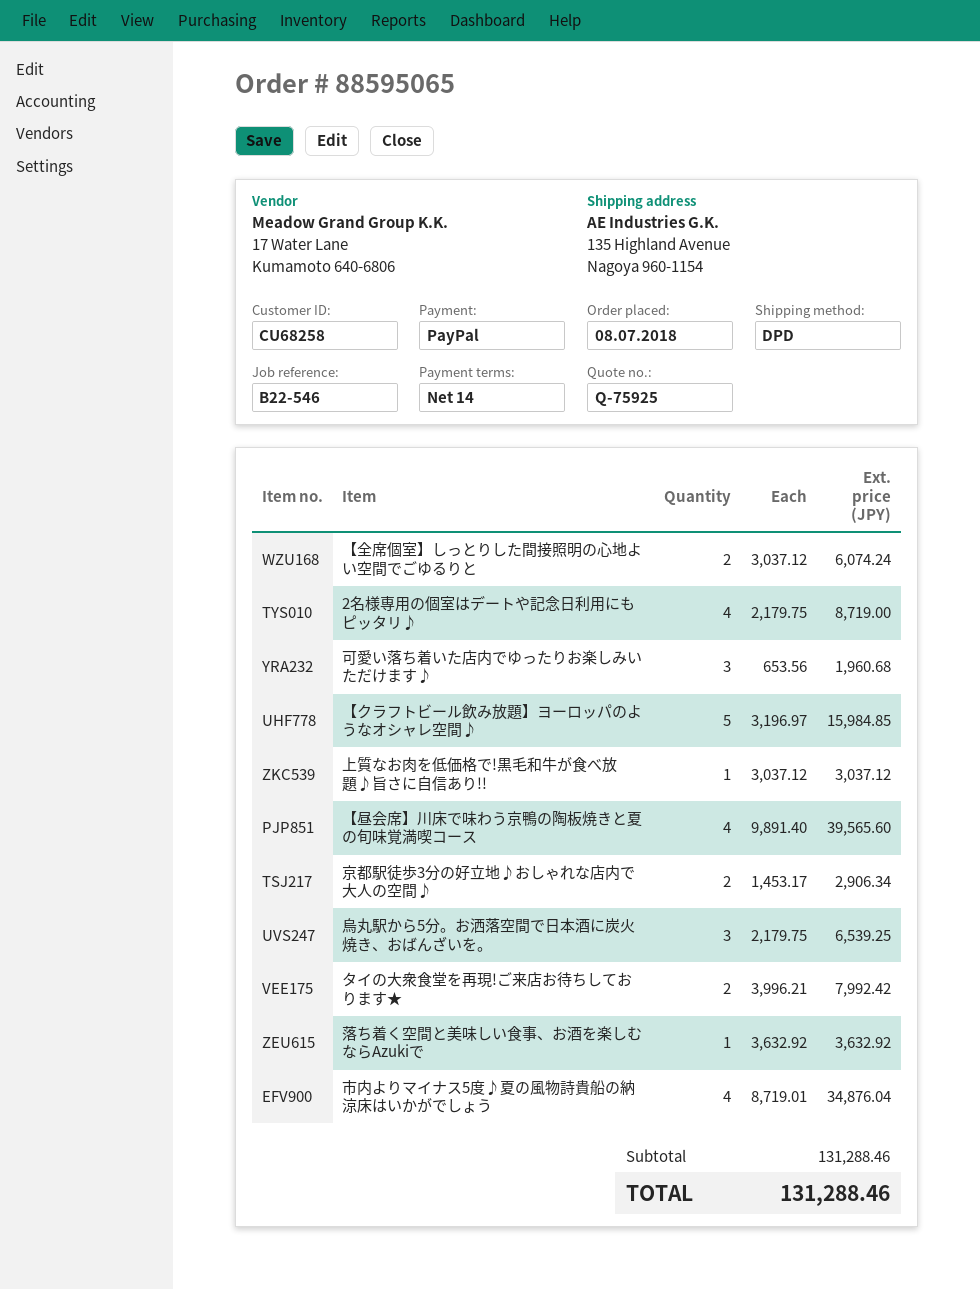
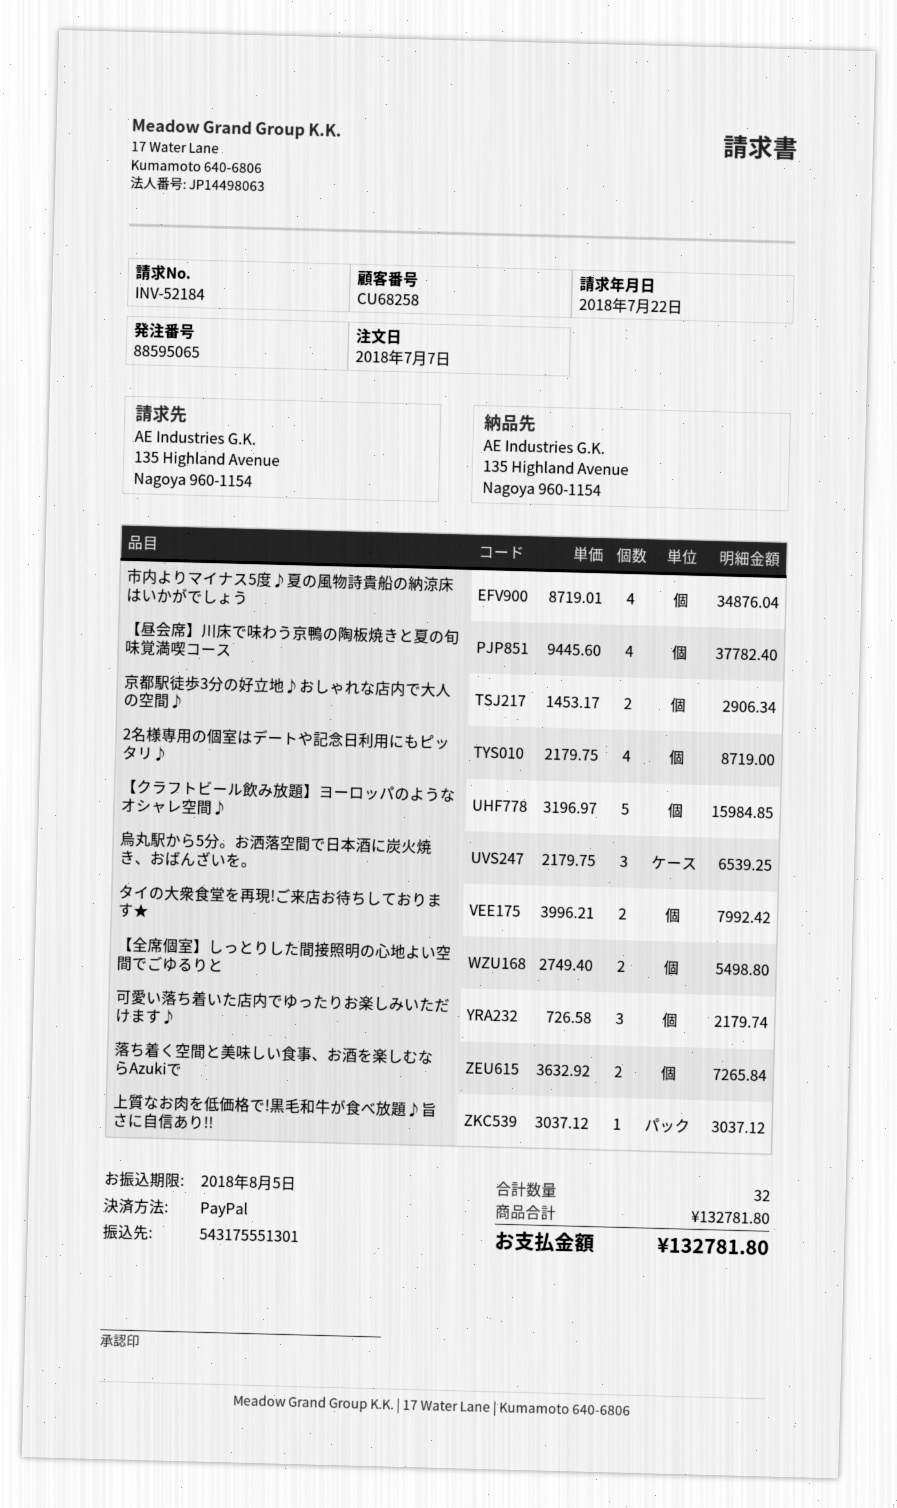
order date: 2018-07-08 -> 2018-07-07
【全席個室】しっとりした間接照明の心地よい空間でごゆるりと: 2 x 3037.12 = 6074.24 -> 2 x 2749.40 = 5498.80
可愛い落ち着いた店内でゆったりお楽しみいただけます♪: 3 x 653.56 = 1960.68 -> 3 x 726.58 = 2179.74
【昼会席】川床で味わう京鴨の陶板焼きと夏の旬味覚満喫コース: 4 x 9891.40 = 39565.60 -> 4 x 9445.60 = 37782.40
落ち着く空間と美味しい食事、お酒を楽しむならAzukiで: 1 x 3632.92 = 3632.92 -> 2 x 3632.92 = 7265.84
subtotal: 131288.46 -> 132781.80
total: 131288.46 -> 132781.80

